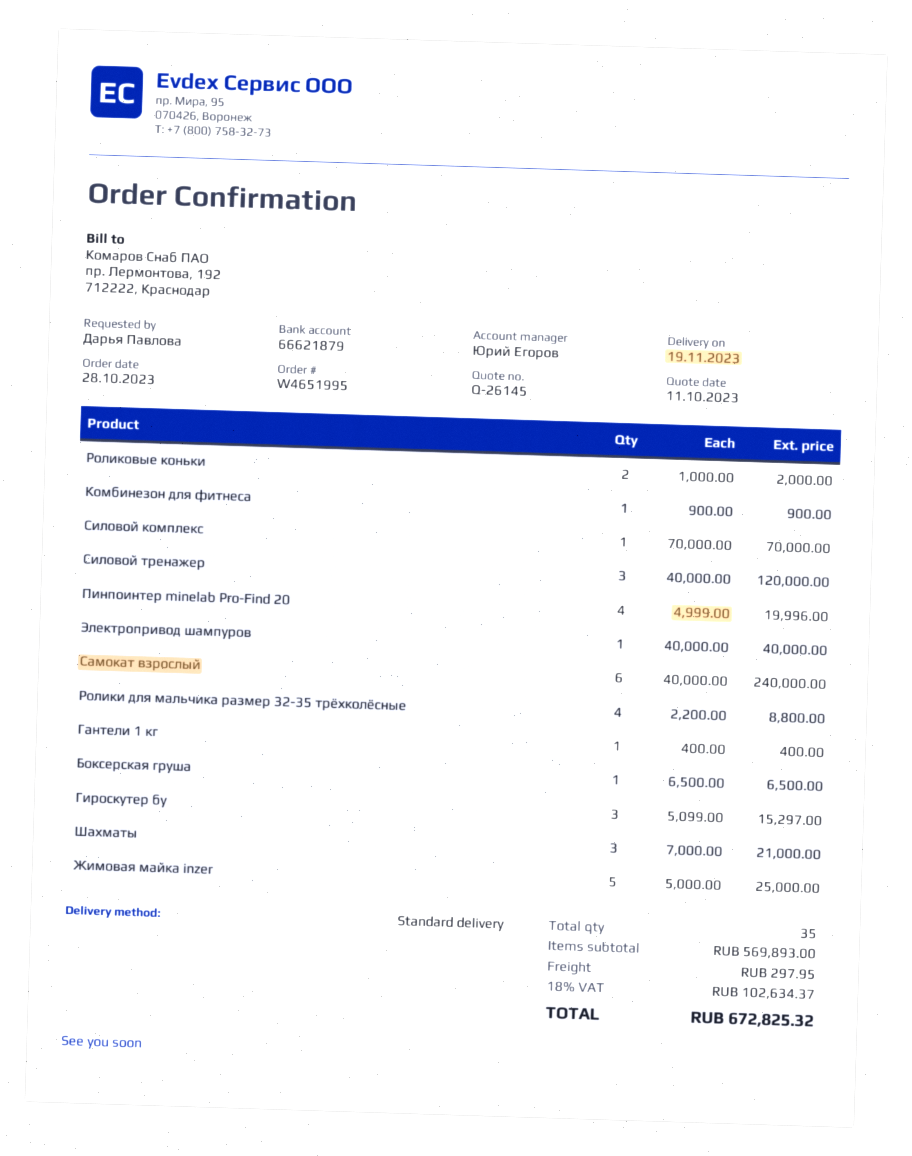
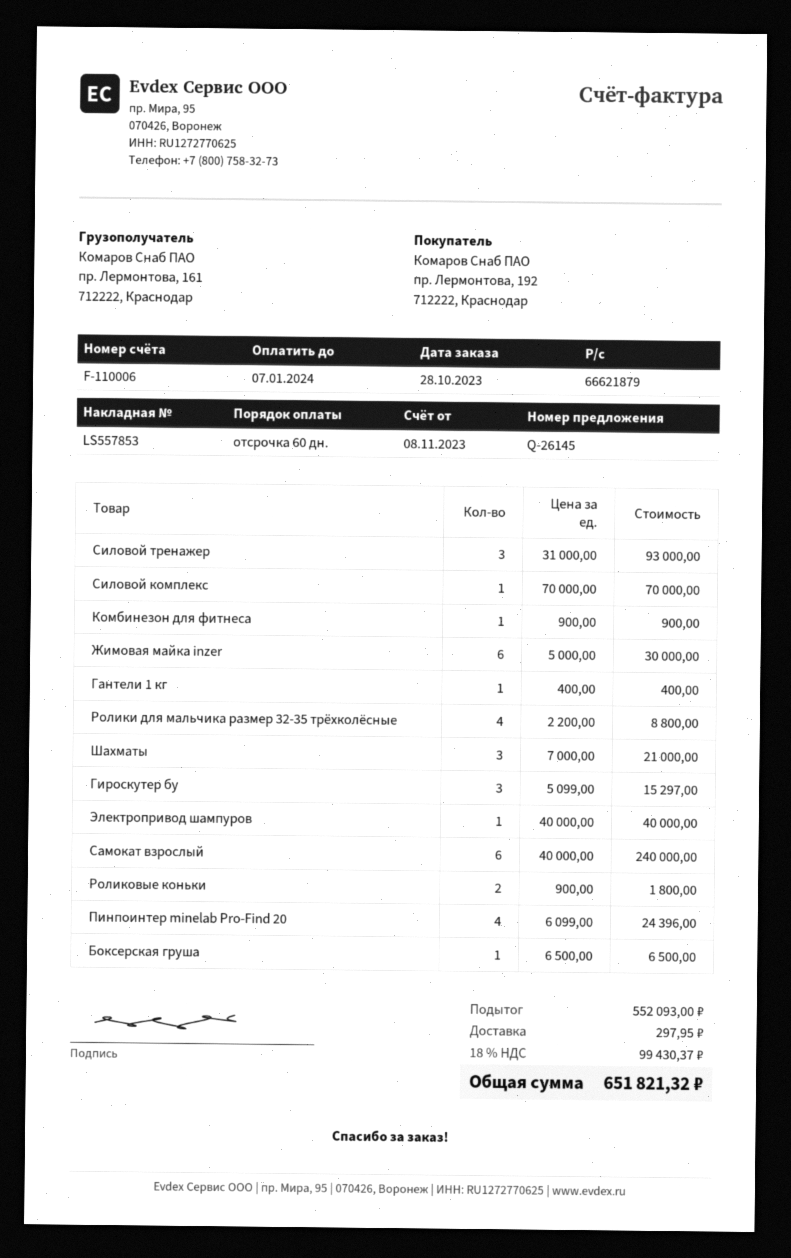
Роликовые коньки: 2 x 1000.00 = 2000.00 -> 2 x 900.00 = 1800.00
Силовой тренажер: 3 x 40000.00 = 120000.00 -> 3 x 31000.00 = 93000.00
Пинпоинтер minelab Pro-Find 20: 4 x 4999.00 = 19996.00 -> 4 x 6099.00 = 24396.00
Жимовая майка inzer: 5 x 5000.00 = 25000.00 -> 6 x 5000.00 = 30000.00
subtotal: 569893.00 -> 552093.00
tax: 18% = 102634.37 -> 18% = 99430.37
total: 672825.32 -> 651821.32

